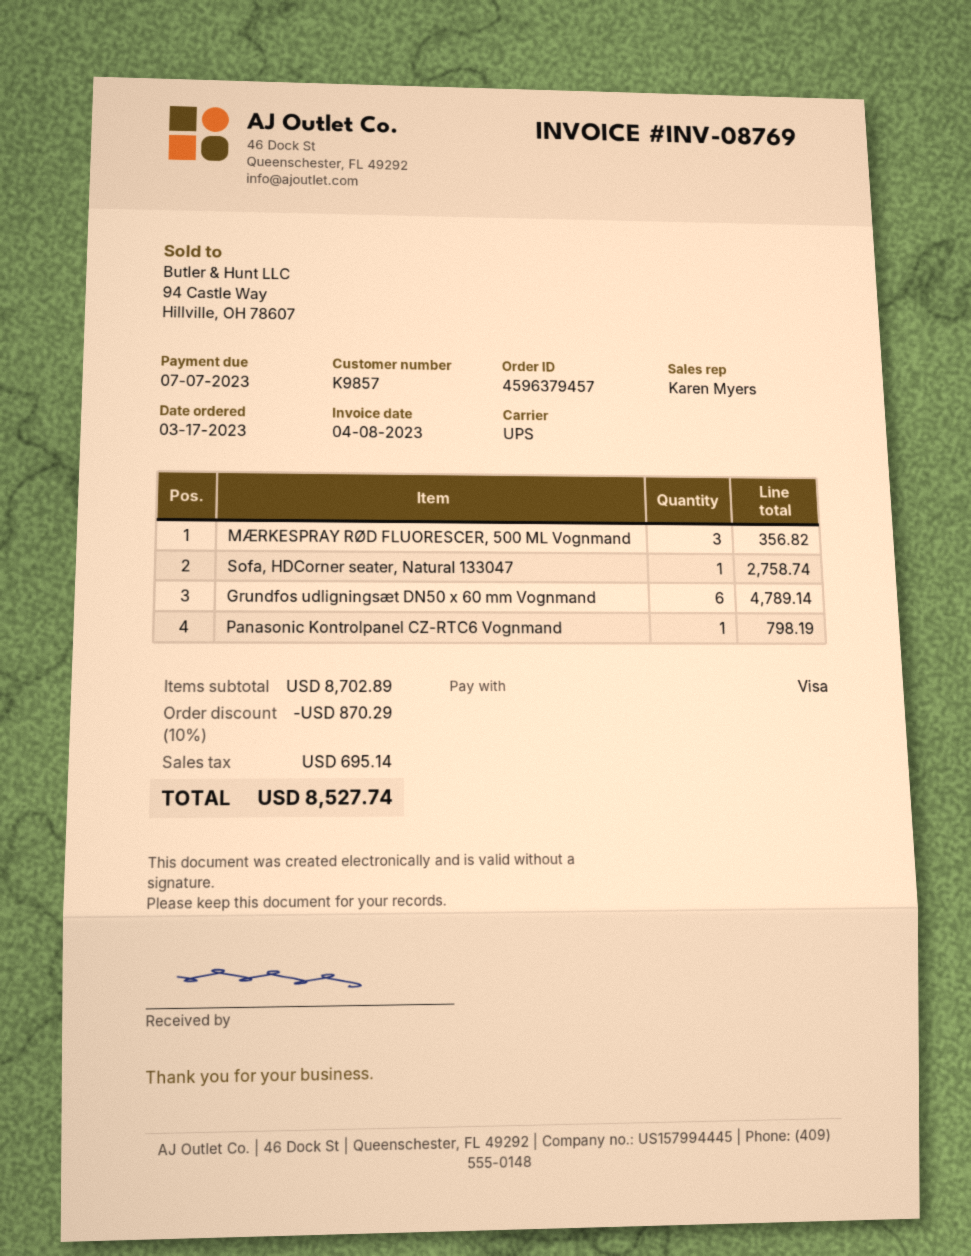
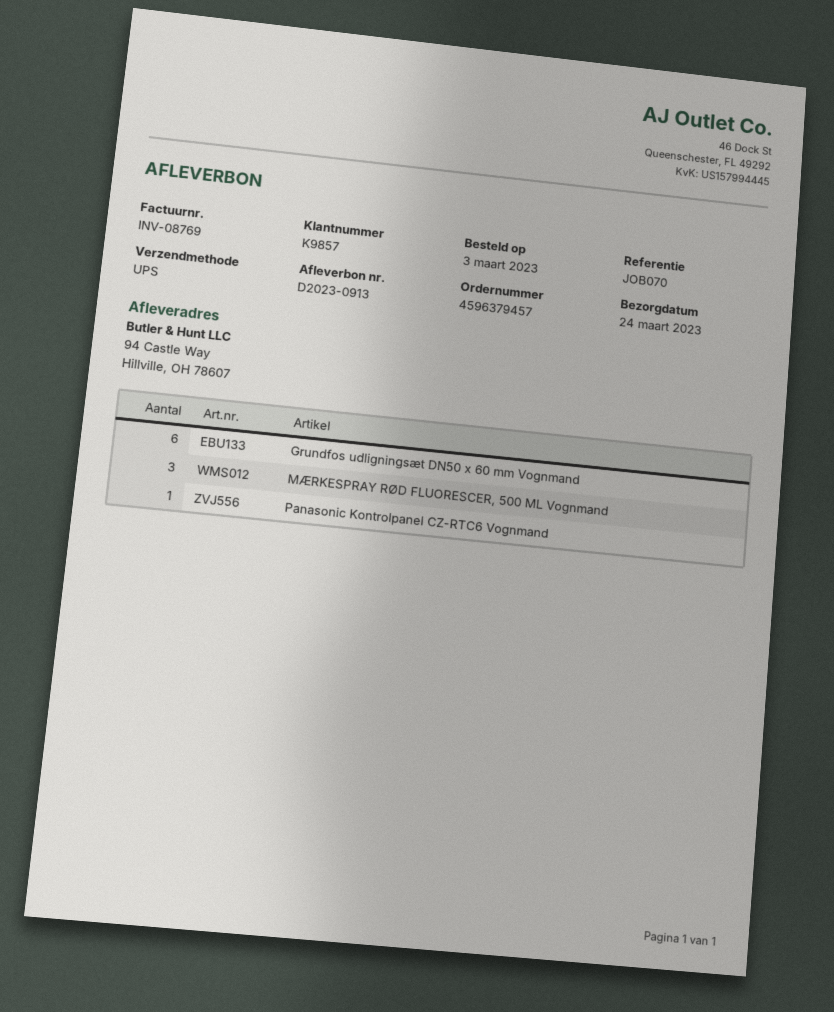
order date: 2023-03-17 -> 2023-03-03
Sofa, HDCorner seater, Natural 133047: 1 -> none

